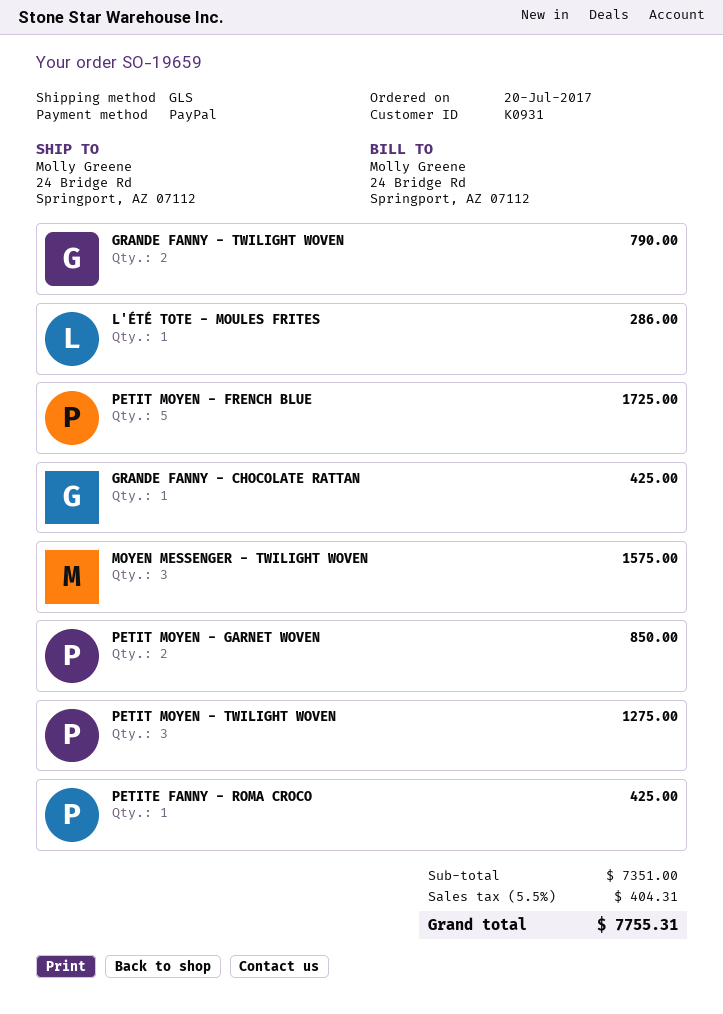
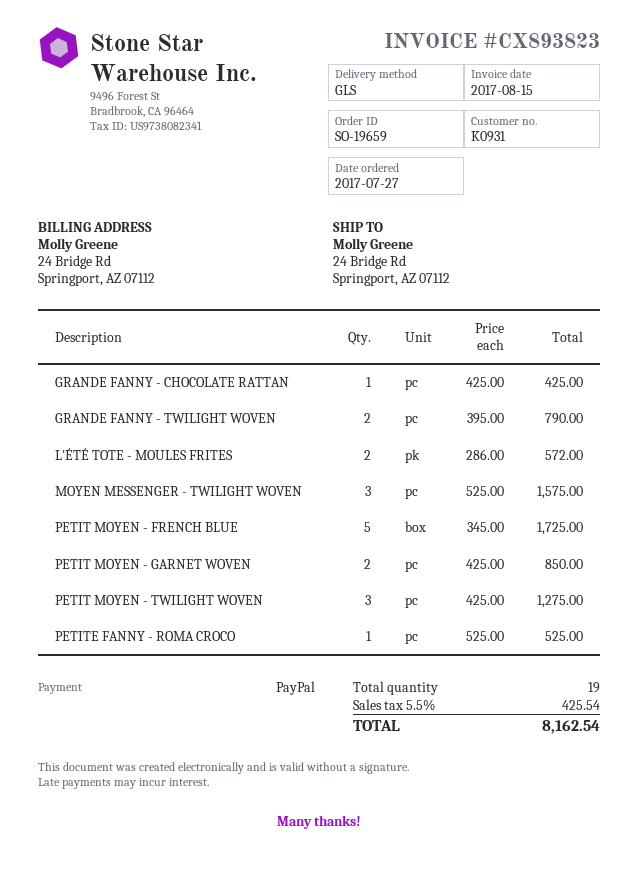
order date: 2017-07-20 -> 2017-07-27
L'ÉTÉ TOTE - MOULES FRITES: 1 for 286.00 -> 2 for 572.00
PETITE FANNY - ROMA CROCO: 1 for 425.00 -> 1 for 525.00
tax: 5.5% = 404.31 -> 5.5% = 425.54
total: 7755.31 -> 8162.54

